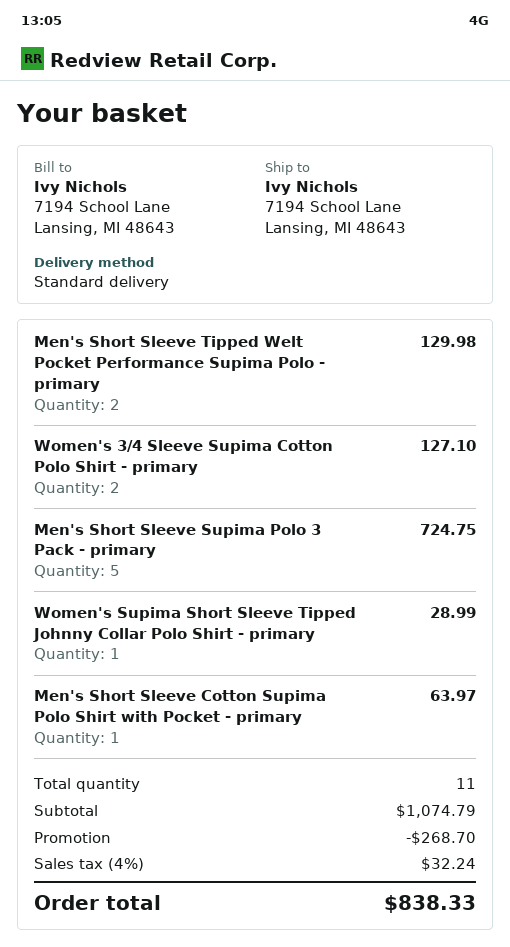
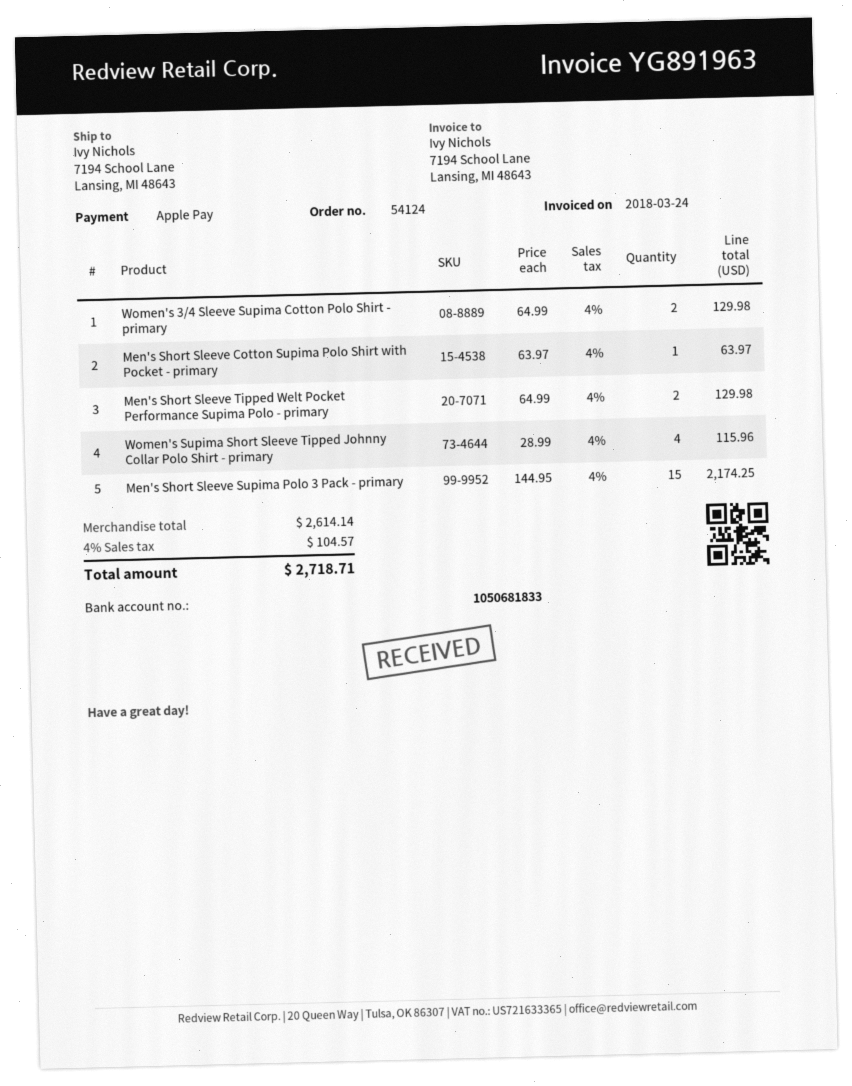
Women's 3/4 Sleeve Supima Cotton Polo Shirt - primary: 2 for 127.10 -> 2 for 129.98
Men's Short Sleeve Supima Polo 3 Pack - primary: 5 for 724.75 -> 15 for 2174.25
Women's Supima Short Sleeve Tipped Johnny Collar Polo Shirt - primary: 1 for 28.99 -> 4 for 115.96
subtotal: 1074.79 -> 2614.14
discount: 268.70 -> none
tax: 4% = 32.24 -> 4% = 104.57
total: 838.33 -> 2718.71

